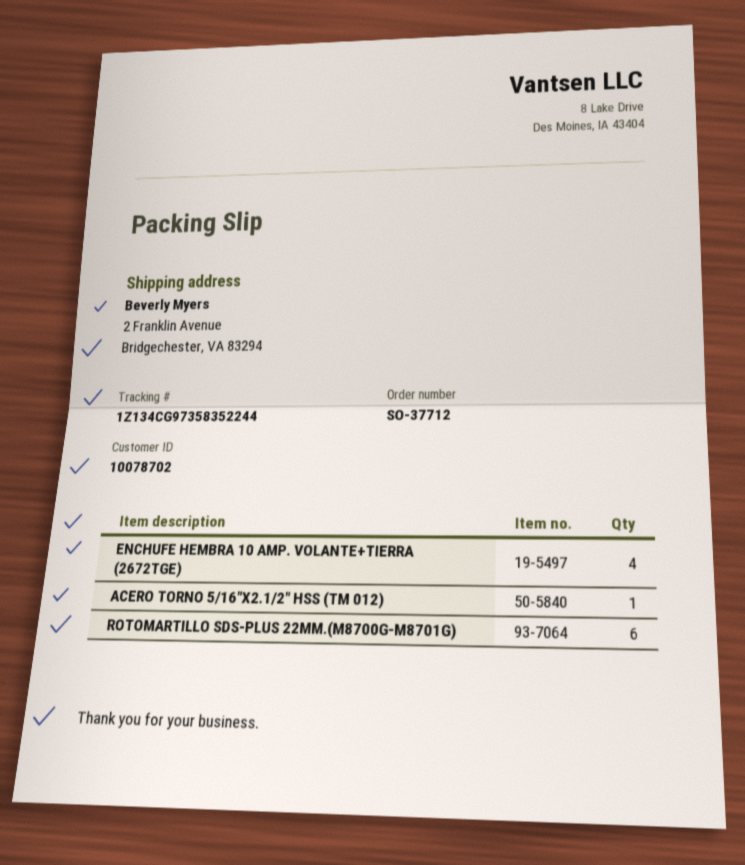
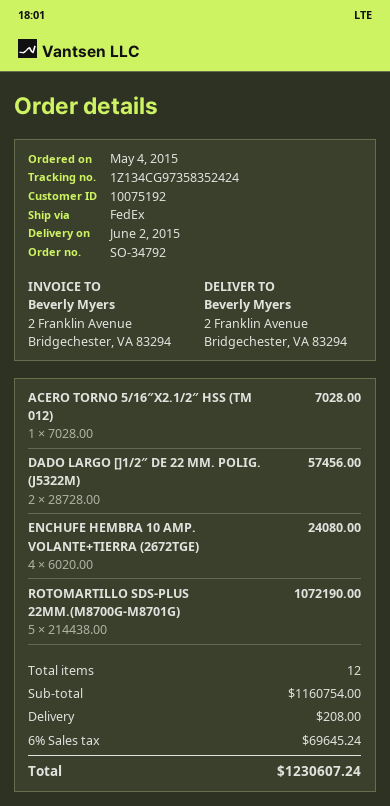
order number: SO-37712 -> SO-34792
customer number: 10078702 -> 10075192
tracking number: 1Z134CG97358352244 -> 1Z134CG97358352424
ROTOMARTILLO SDS-PLUS 22MM.(M8700G-M8701G): 6 -> 5
DADO LARGO []1/2″ DE 22 MM. POLIG. (J5322M): none -> 2

